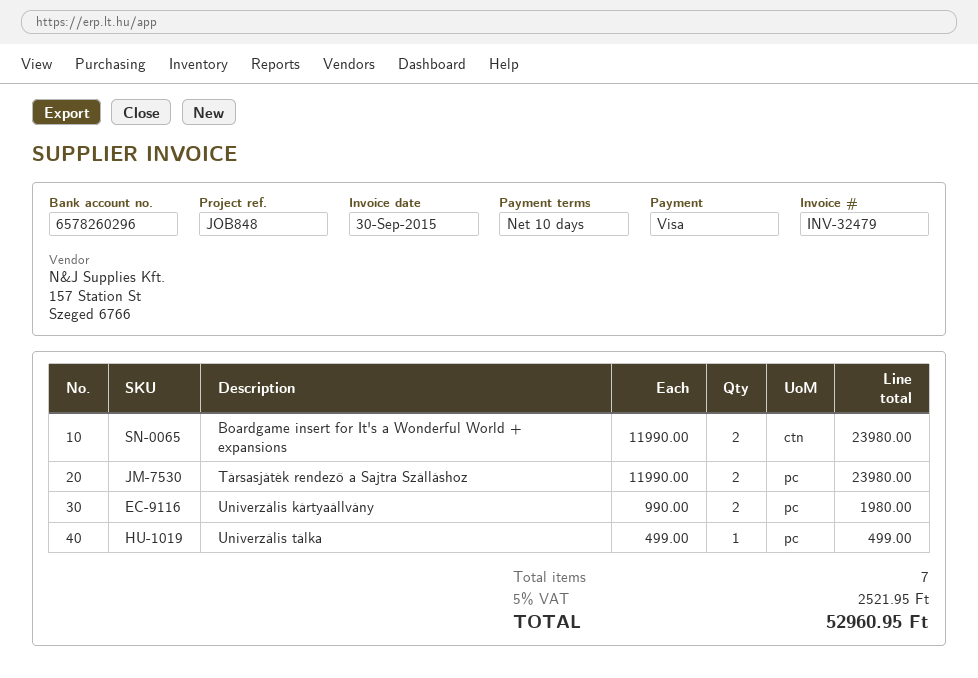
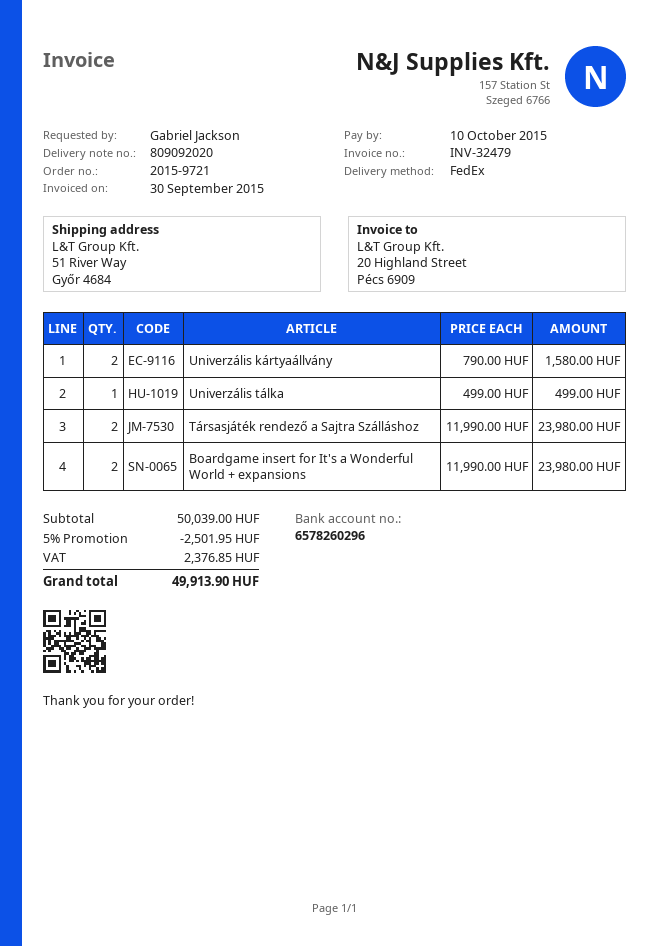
Univerzális kártyaállvány: 2 x 990.00 = 1980.00 -> 2 x 790.00 = 1580.00
discount: none -> 5% = 2501.95
tax: 2521.95 -> 2376.85
total: 52960.95 -> 49913.90

